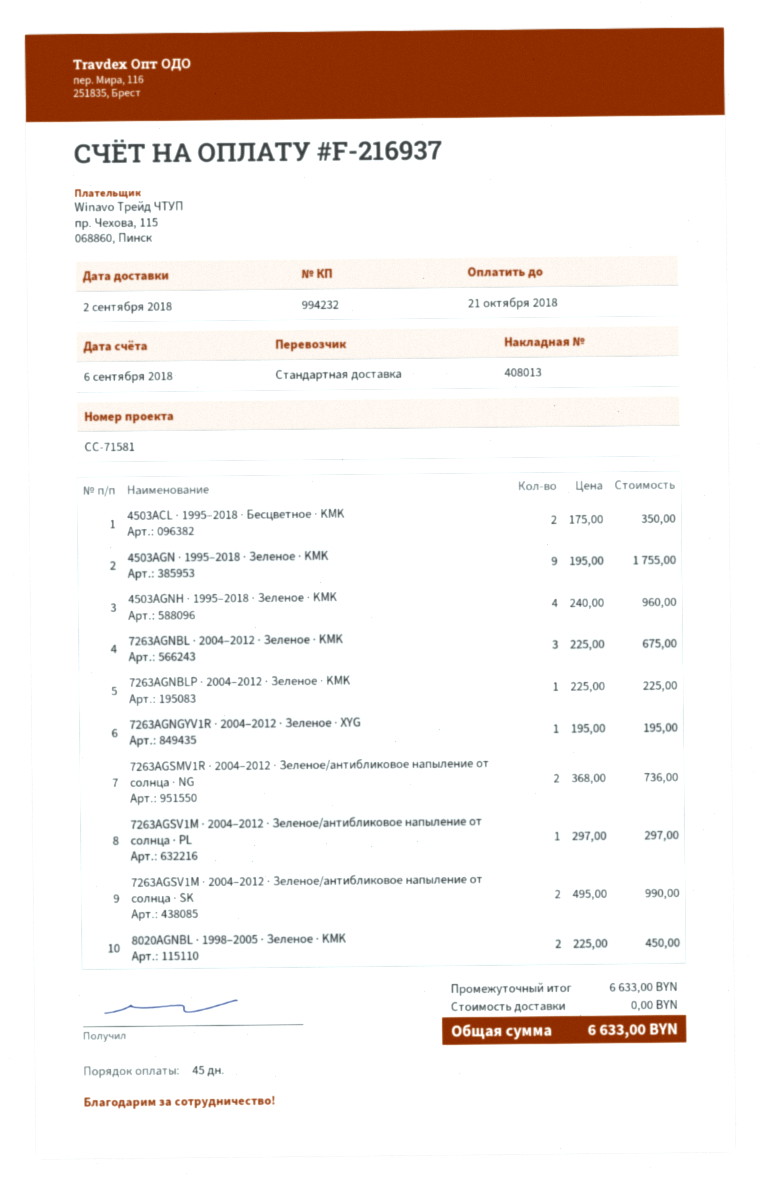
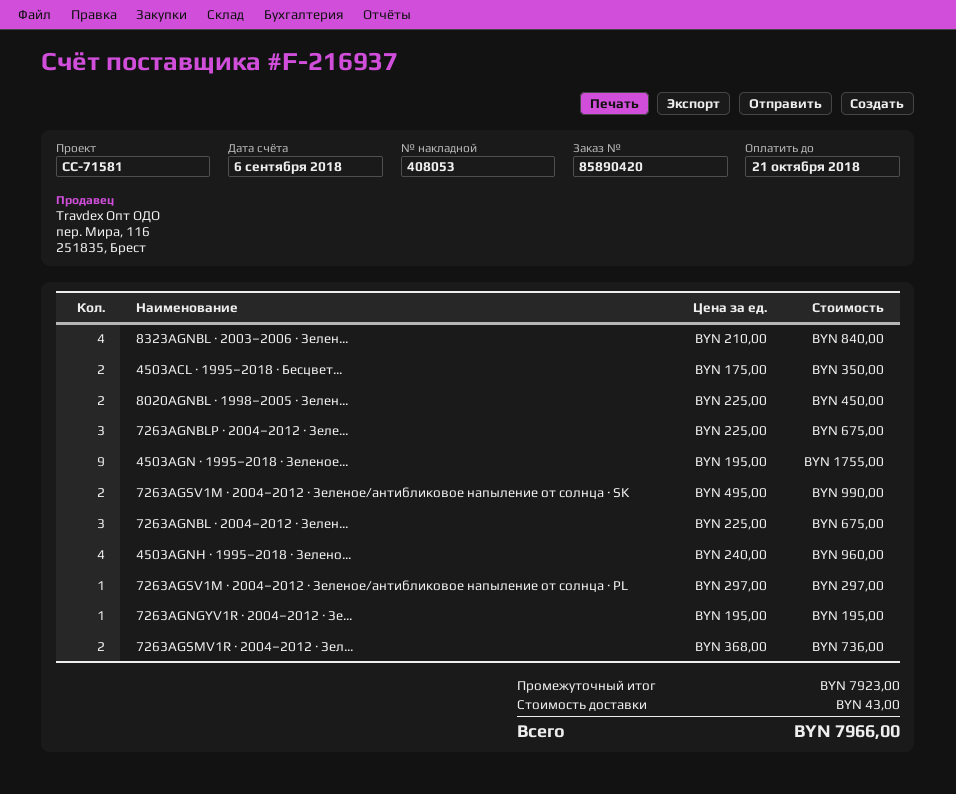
delivery note number: 408013 -> 408053
7263AGNBLP · 2004–2012 · Зеленое · KMK: 1 x 225.00 = 225.00 -> 3 x 225.00 = 675.00
8323AGNBL · 2003–2006 · Зелен...: none -> 4 x 210.00 = 840.00
subtotal: 6633.00 -> 7923.00
shipping: 0.00 -> 43.00
total: 6633.00 -> 7966.00

